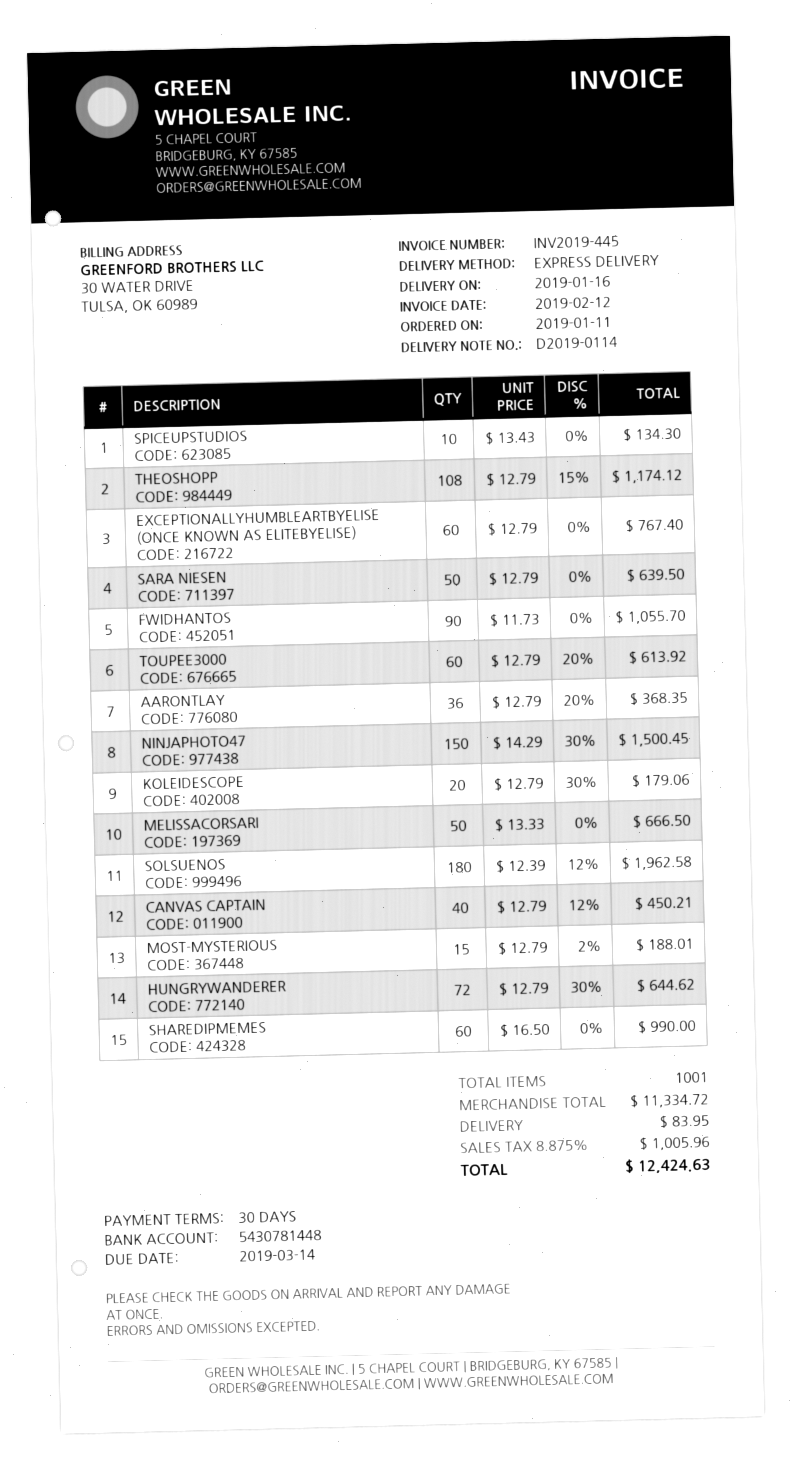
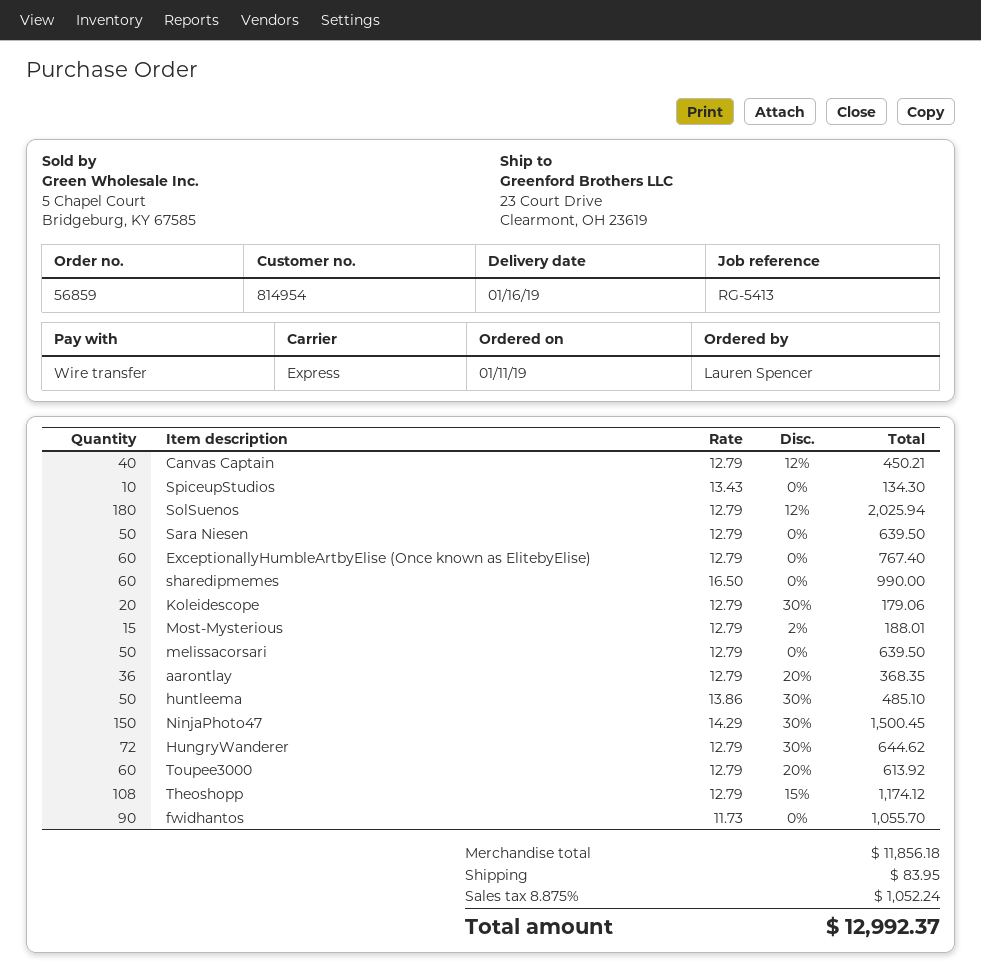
MELISSACORSARI: 50 x 13.33 = 666.50 -> 50 x 12.79 = 639.50
SOLSUENOS: 180 x 12.39 - 12% = 1962.58 -> 180 x 12.79 - 12% = 2025.94
huntleema: none -> 50 x 13.86 - 30% = 485.10
subtotal: 11334.72 -> 11856.18
tax: 8.875% = 1005.96 -> 8.875% = 1052.24
total: 12424.63 -> 12992.37

